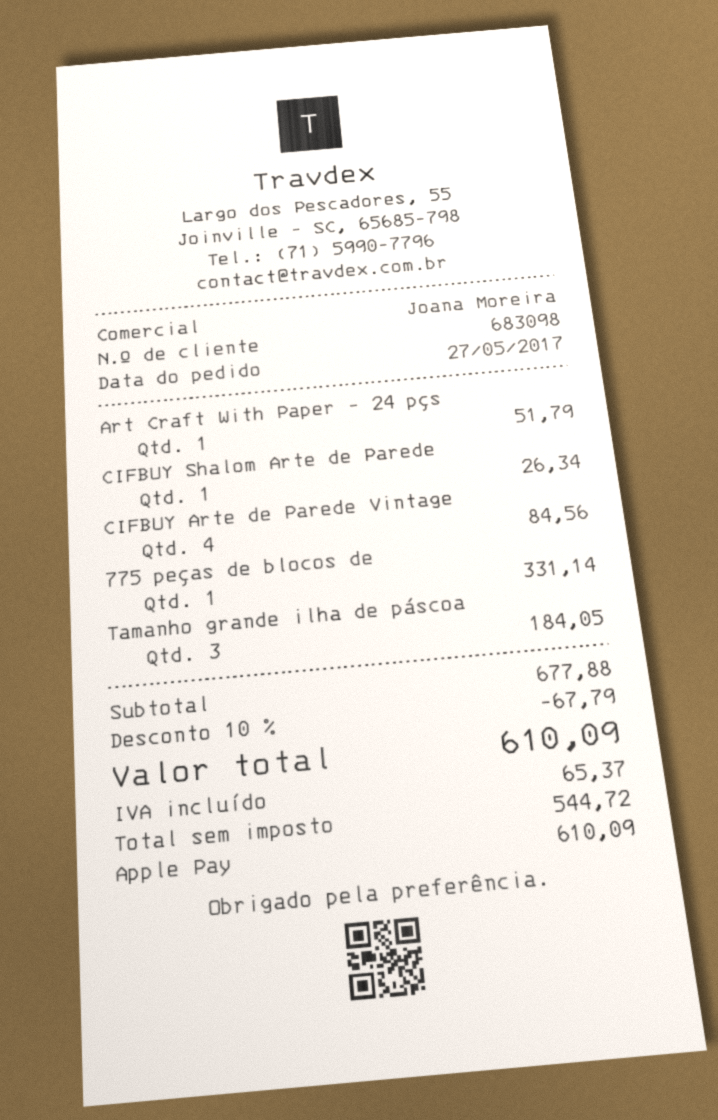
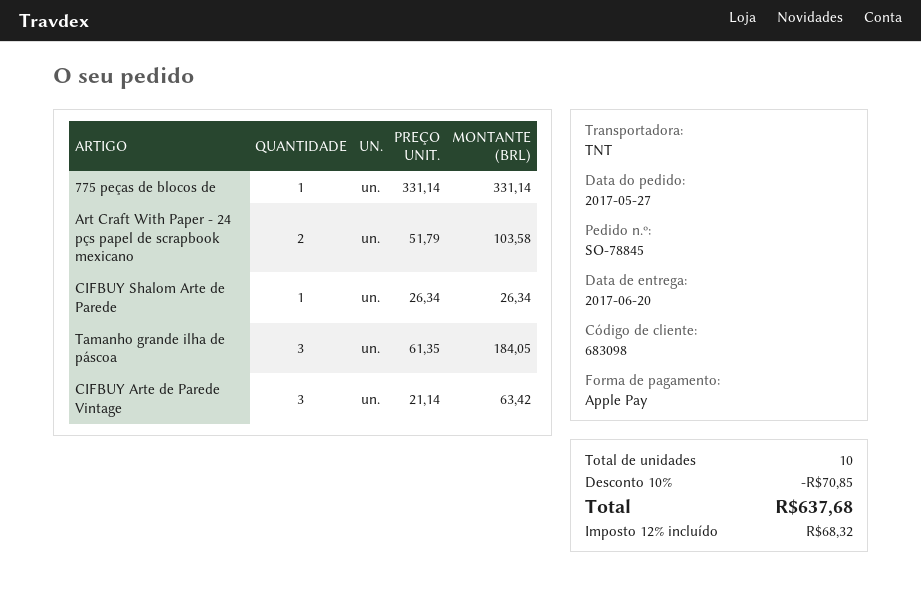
Art Craft With Paper - 24 pçs: 1 for 51.79 -> 2 for 103.58
CIFBUY Arte de Parede Vintage: 4 for 84.56 -> 3 for 63.42
discount: 10% = 67.79 -> 10% = 70.85
tax: 65.37 -> 68.32
total: 610.09 -> 637.68

